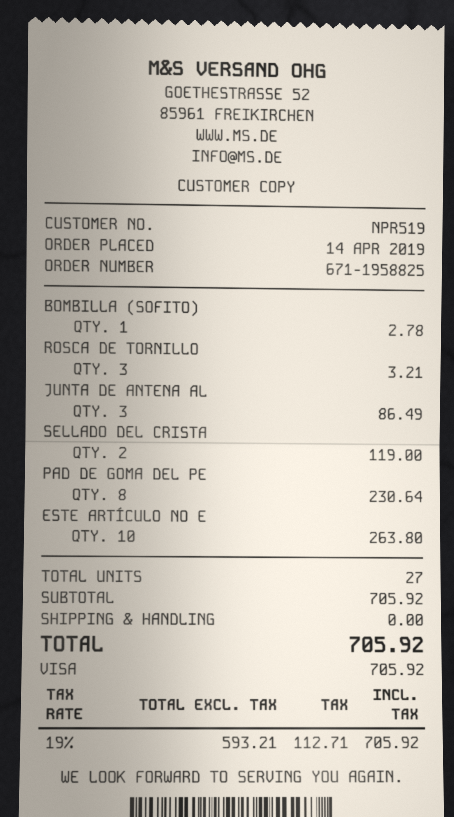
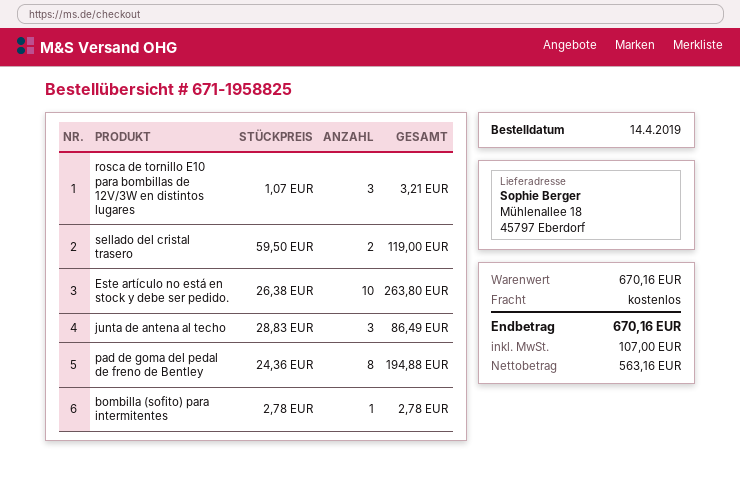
PAD DE GOMA DEL PE: 8 for 230.64 -> 8 for 194.88
subtotal: 705.92 -> 670.16
net: 593.21 -> 563.16
tax: 112.71 -> 107.00
total: 705.92 -> 670.16

